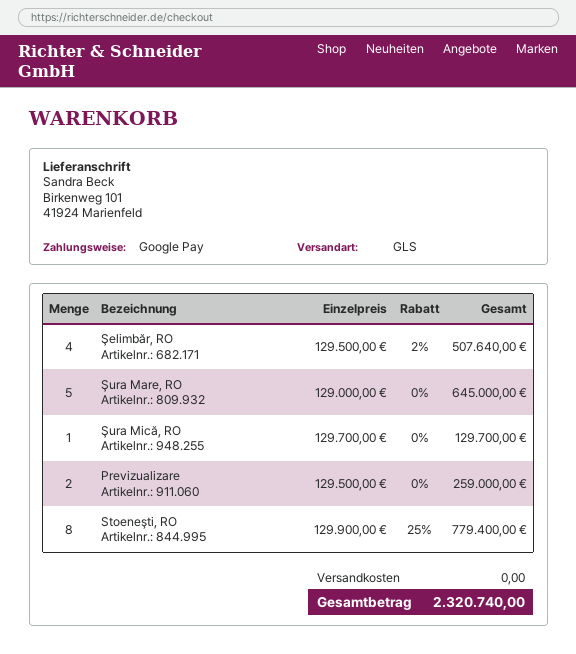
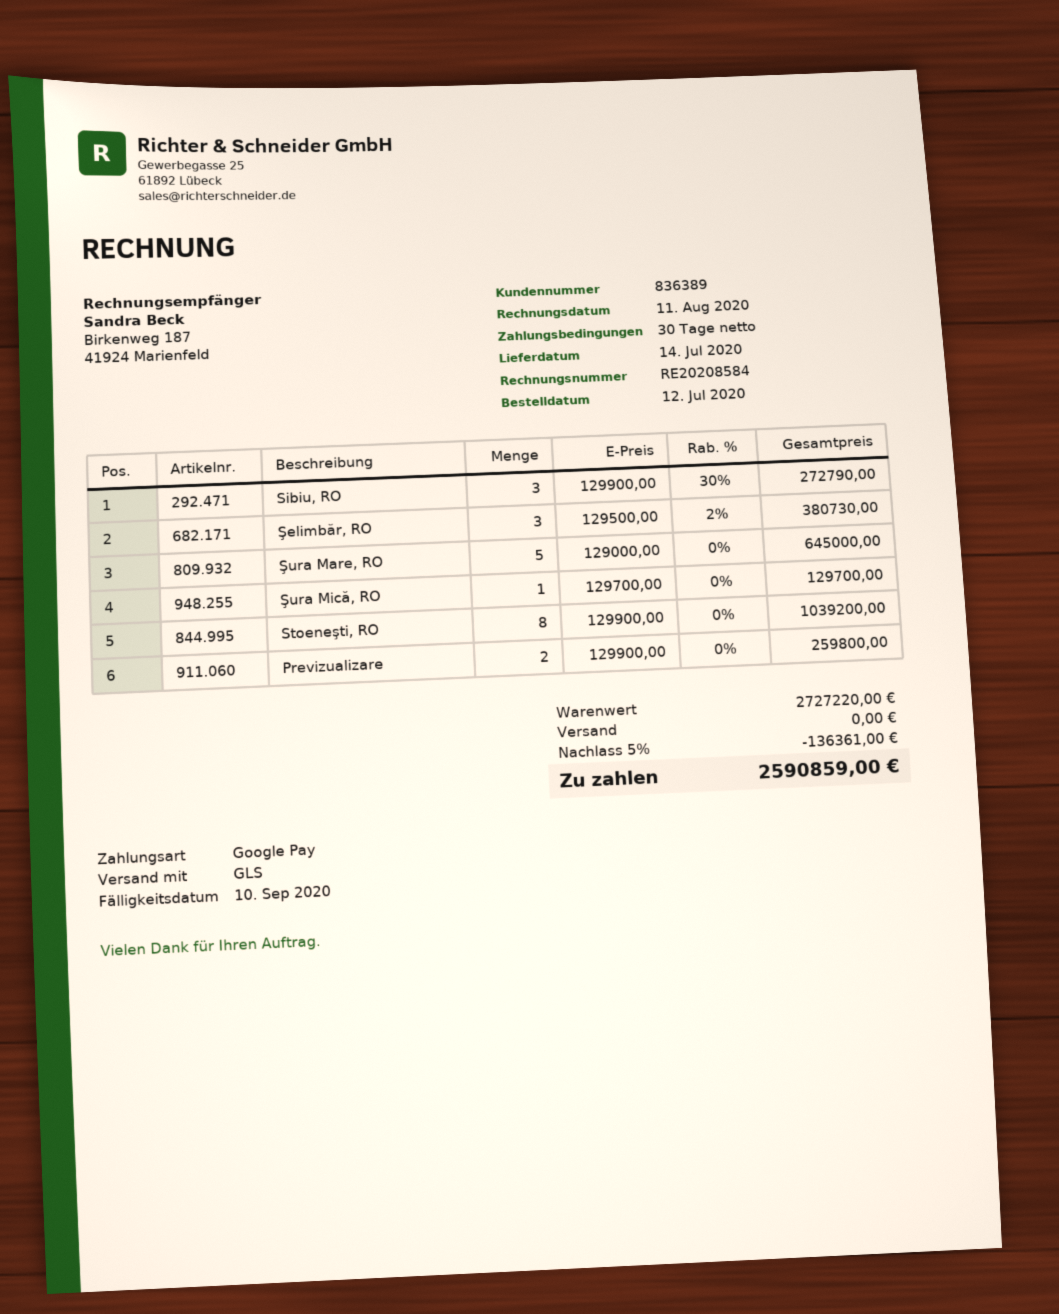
Şelimbăr, RO: 4 x 129500.00 - 2% = 507640.00 -> 3 x 129500.00 - 2% = 380730.00
Previzualizare: 2 x 129500.00 = 259000.00 -> 2 x 129900.00 = 259800.00
Stoeneşti, RO: 8 x 129900.00 - 25% = 779400.00 -> 8 x 129900.00 = 1039200.00
Sibiu, RO: none -> 3 x 129900.00 - 30% = 272790.00
discount: none -> 5% = 136361.00
total: 2320740.00 -> 2590859.00

